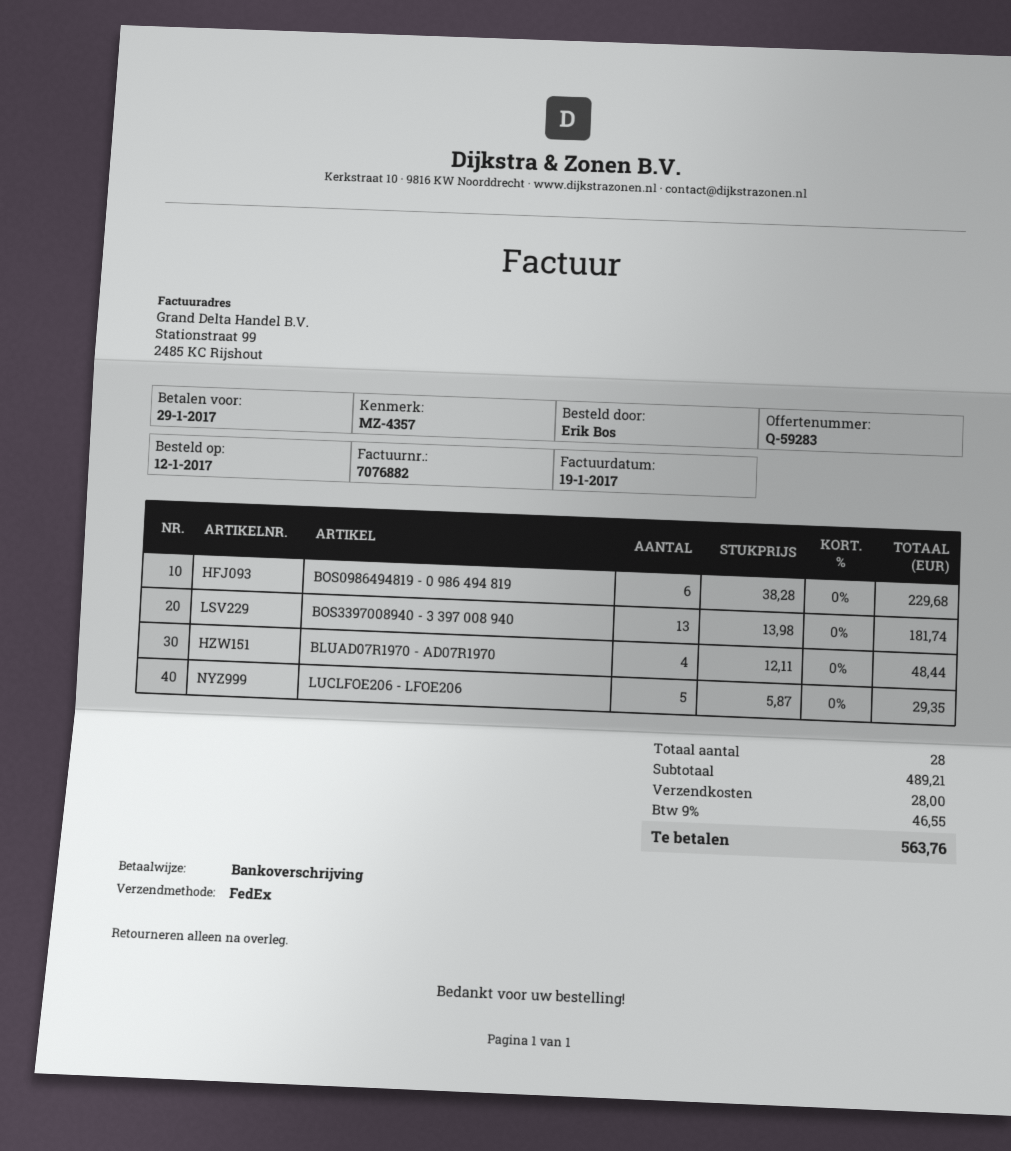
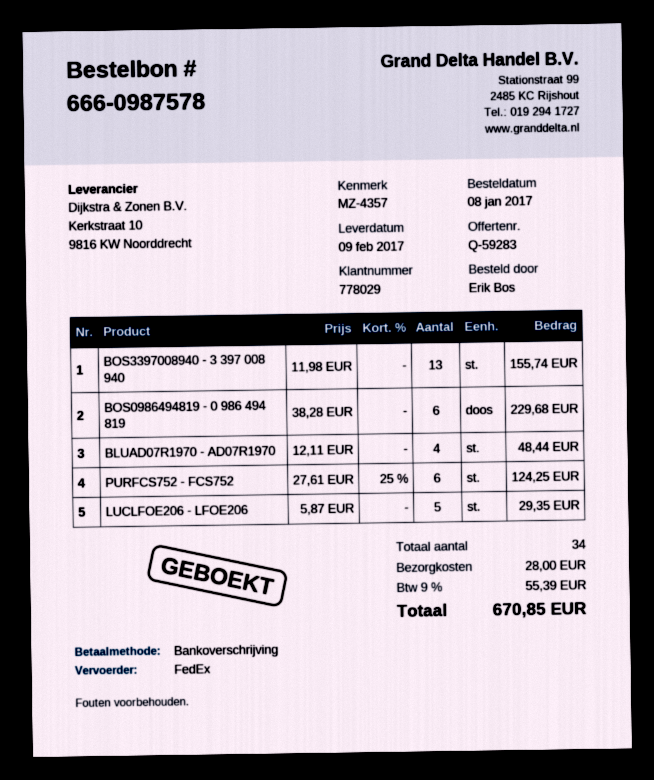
order date: 2017-01-12 -> 2017-01-08
BOS3397008940 - 3 397 008 940: 13 x 13.98 = 181.74 -> 13 x 11.98 = 155.74
PURFCS752 - FCS752: none -> 6 x 27.61 - 25% = 124.25
total quantity: 28 -> 34
tax: 9% = 46.55 -> 9% = 55.39
total: 563.76 -> 670.85

